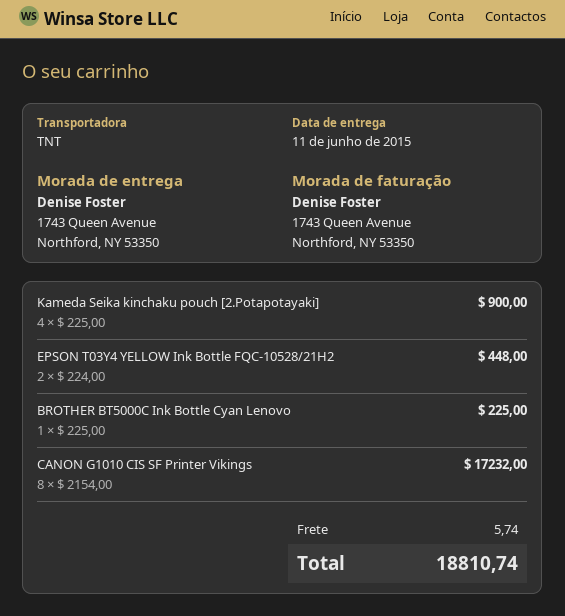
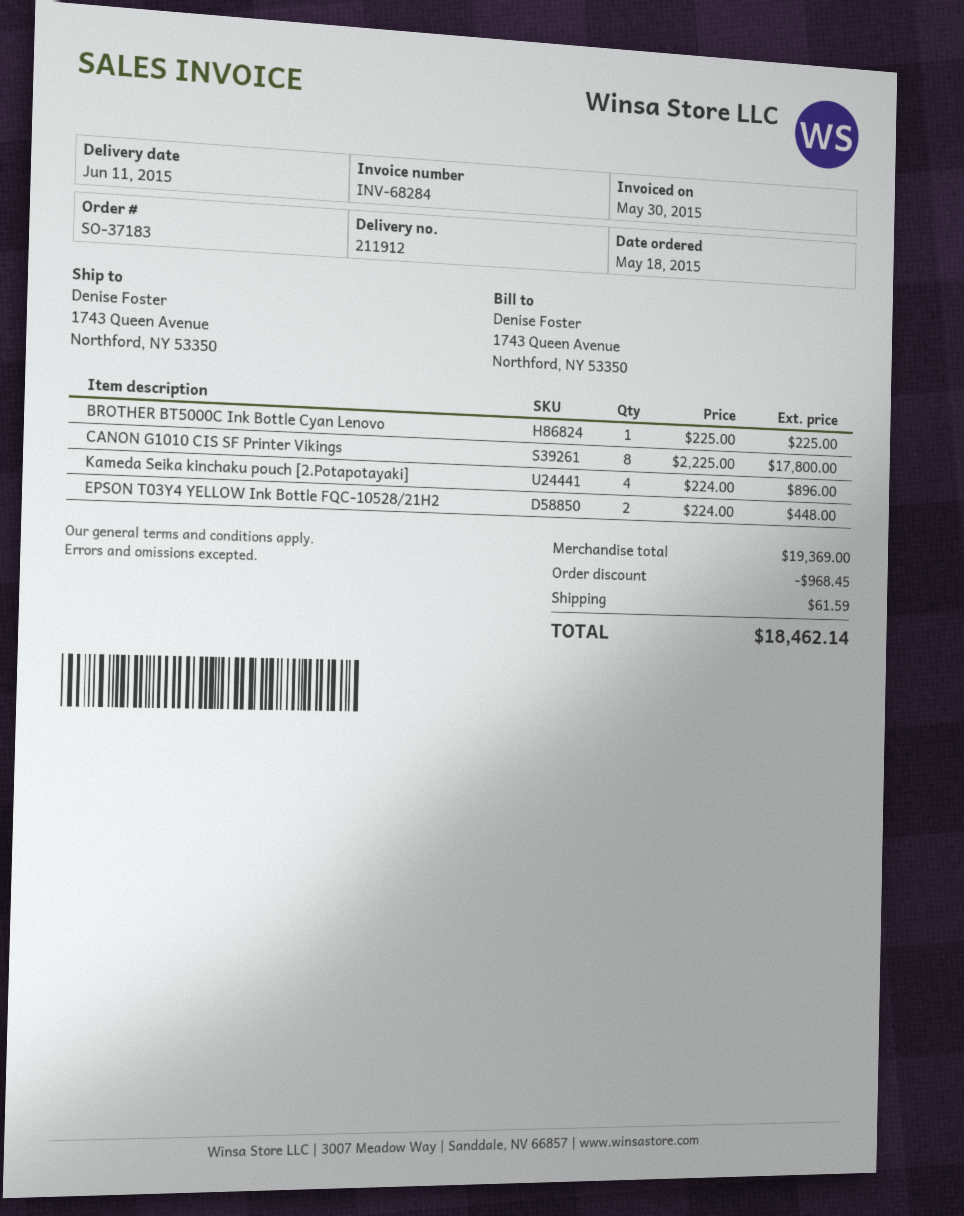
Kameda Seika kinchaku pouch [2.Potapotayaki]: 4 x 225.00 = 900.00 -> 4 x 224.00 = 896.00
CANON G1010 CIS SF Printer Vikings: 8 x 2154.00 = 17232.00 -> 8 x 2225.00 = 17800.00
discount: none -> 968.45
shipping: 5.74 -> 61.59
total: 18810.74 -> 18462.14

